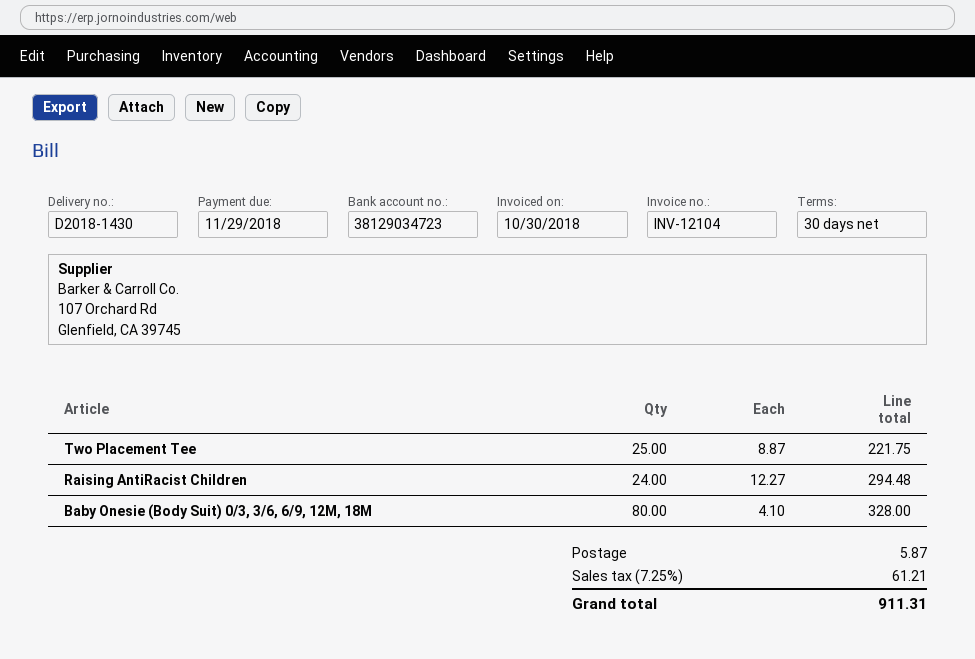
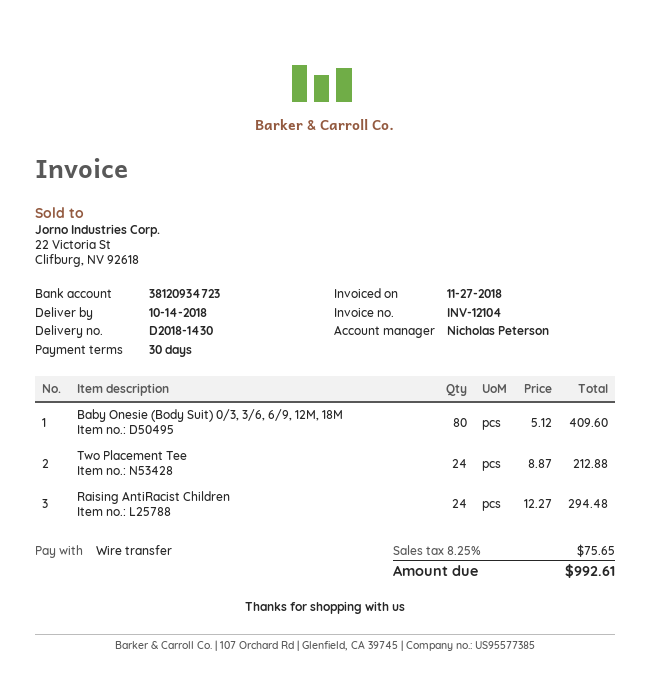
invoice date: 2018-10-30 -> 2018-11-27
bank account: 38129034723 -> 38120934723
Two Placement Tee: 25 x 8.87 = 221.75 -> 24 x 8.87 = 212.88
Baby Onesie (Body Suit) 0/3, 3/6, 6/9, 12M, 18M: 80 x 4.10 = 328.00 -> 80 x 5.12 = 409.60
shipping: 5.87 -> none
tax: 7.25% = 61.21 -> 8.25% = 75.65
total: 911.31 -> 992.61

